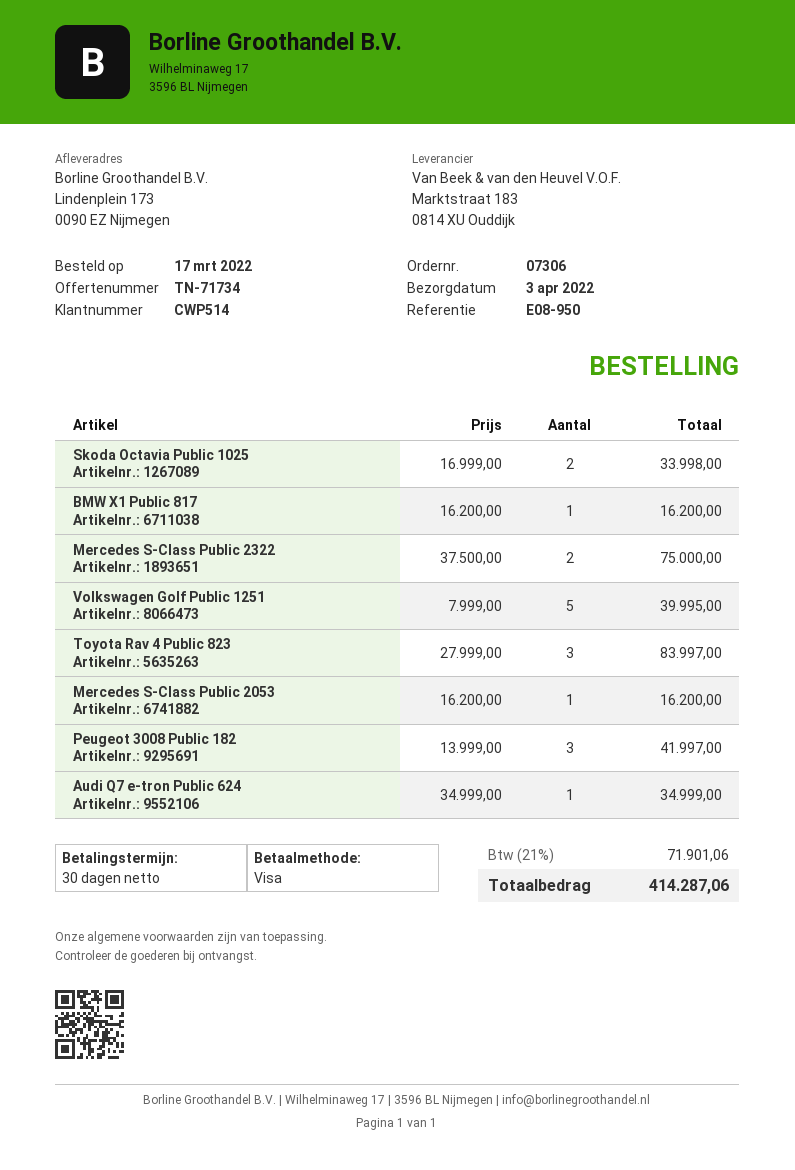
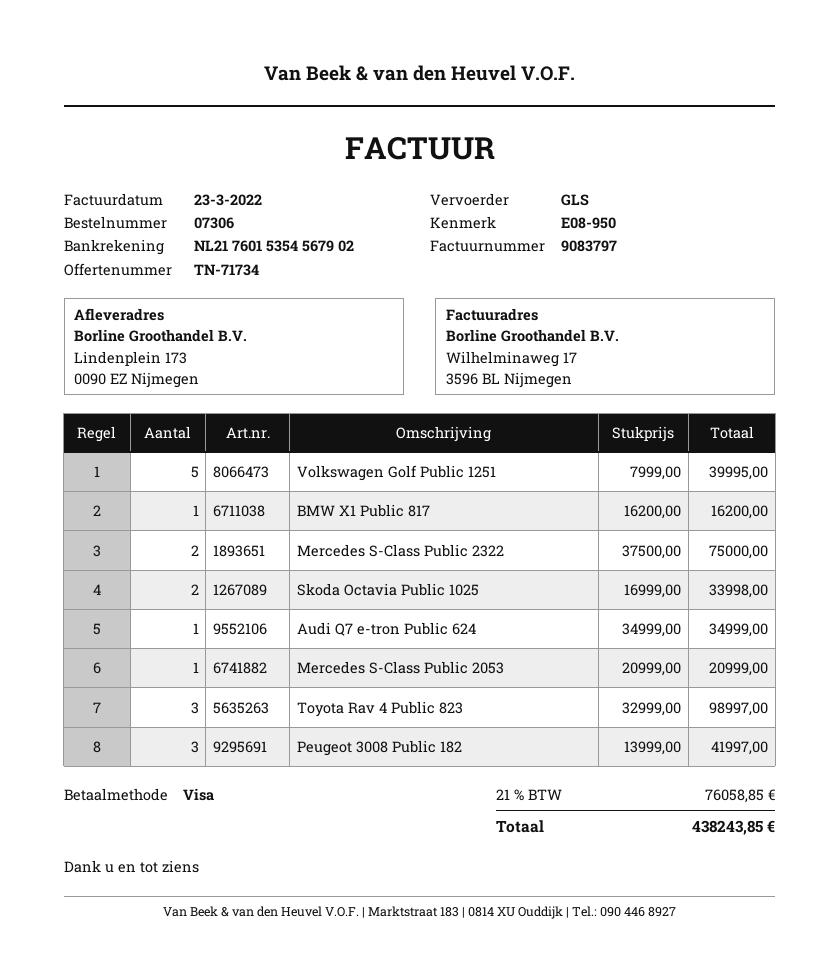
Toyota Rav 4 Public 823: 3 x 27999.00 = 83997.00 -> 3 x 32999.00 = 98997.00
Mercedes S-Class Public 2053: 1 x 16200.00 = 16200.00 -> 1 x 20999.00 = 20999.00
tax: 21% = 71901.06 -> 21% = 76058.85
total: 414287.06 -> 438243.85

